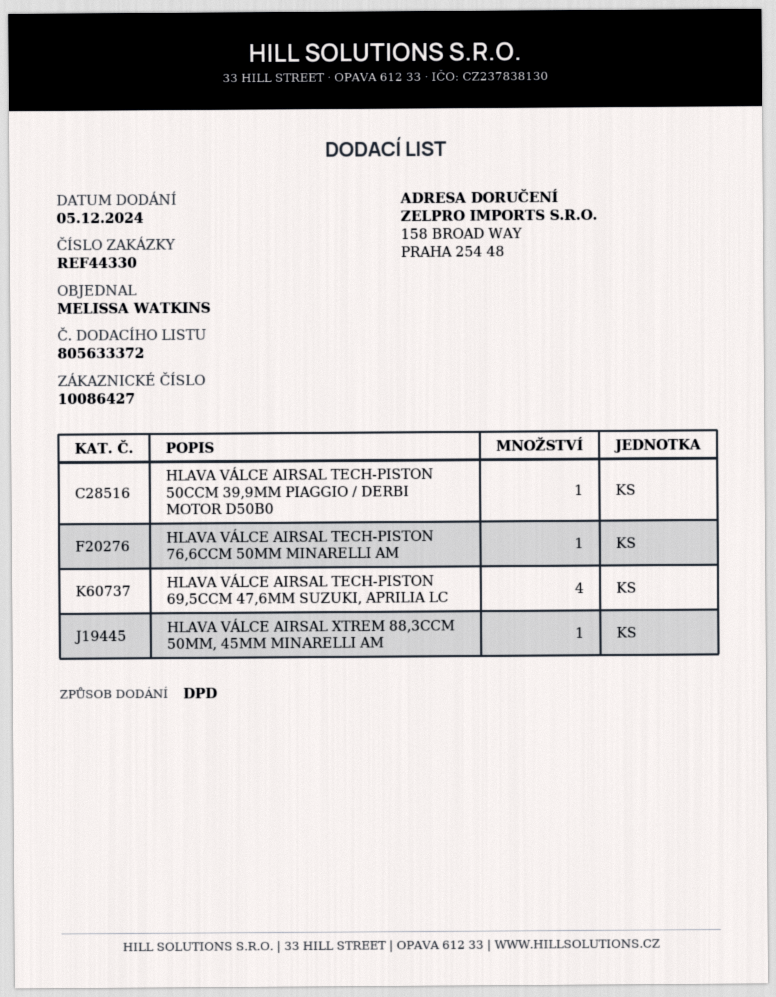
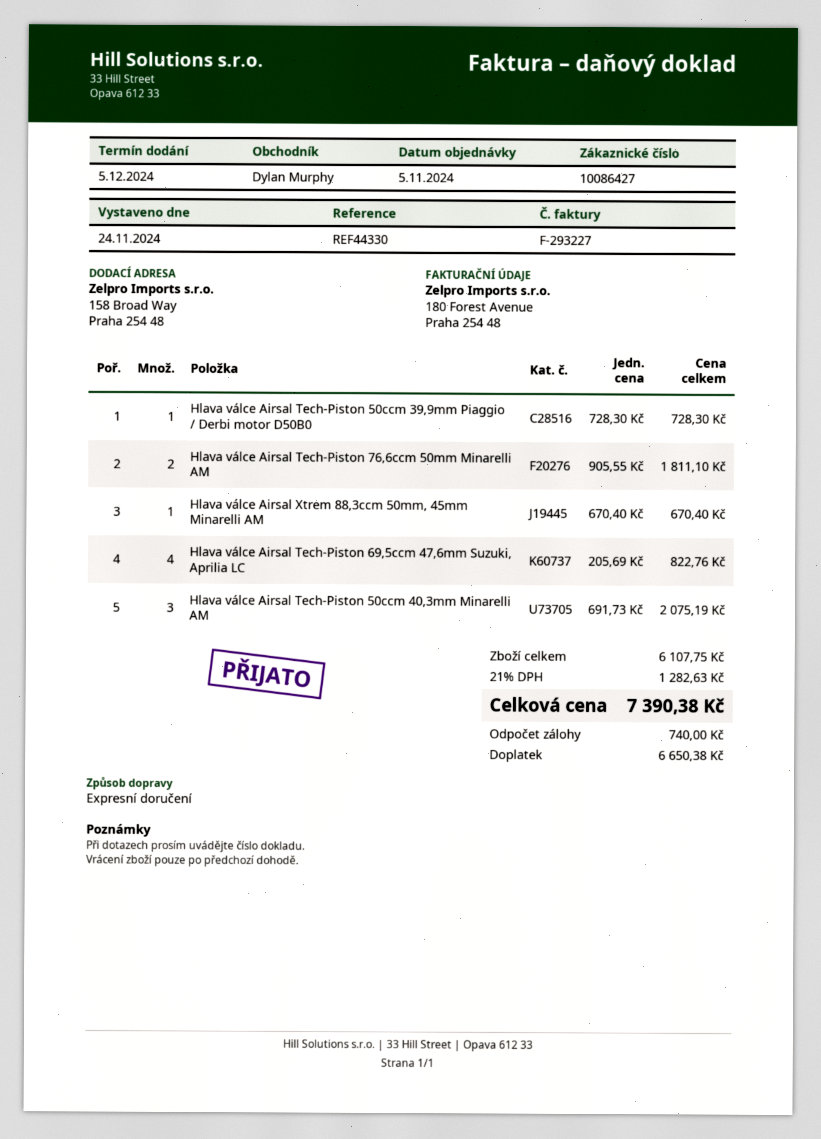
shipping method: DPD -> express
HLAVA VÁLCE AIRSAL TECH-PISTON 76,6CCM 50MM MINARELLI AM: 1 -> 2
Hlava válce Airsal Tech-Piston 50ccm 40,3mm Minarelli AM: none -> 3

